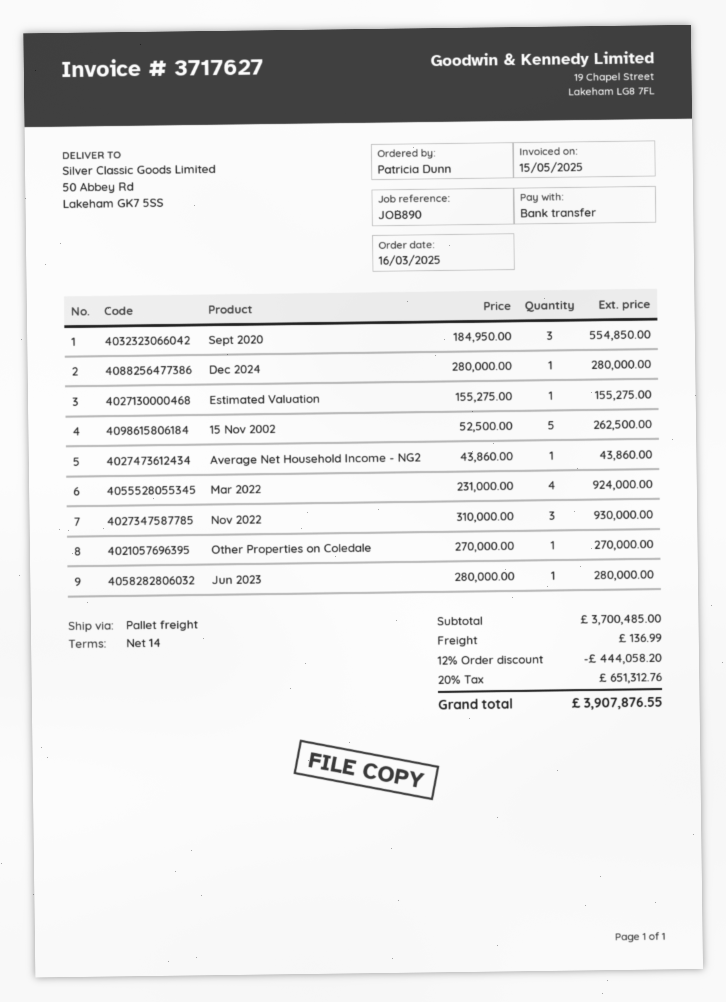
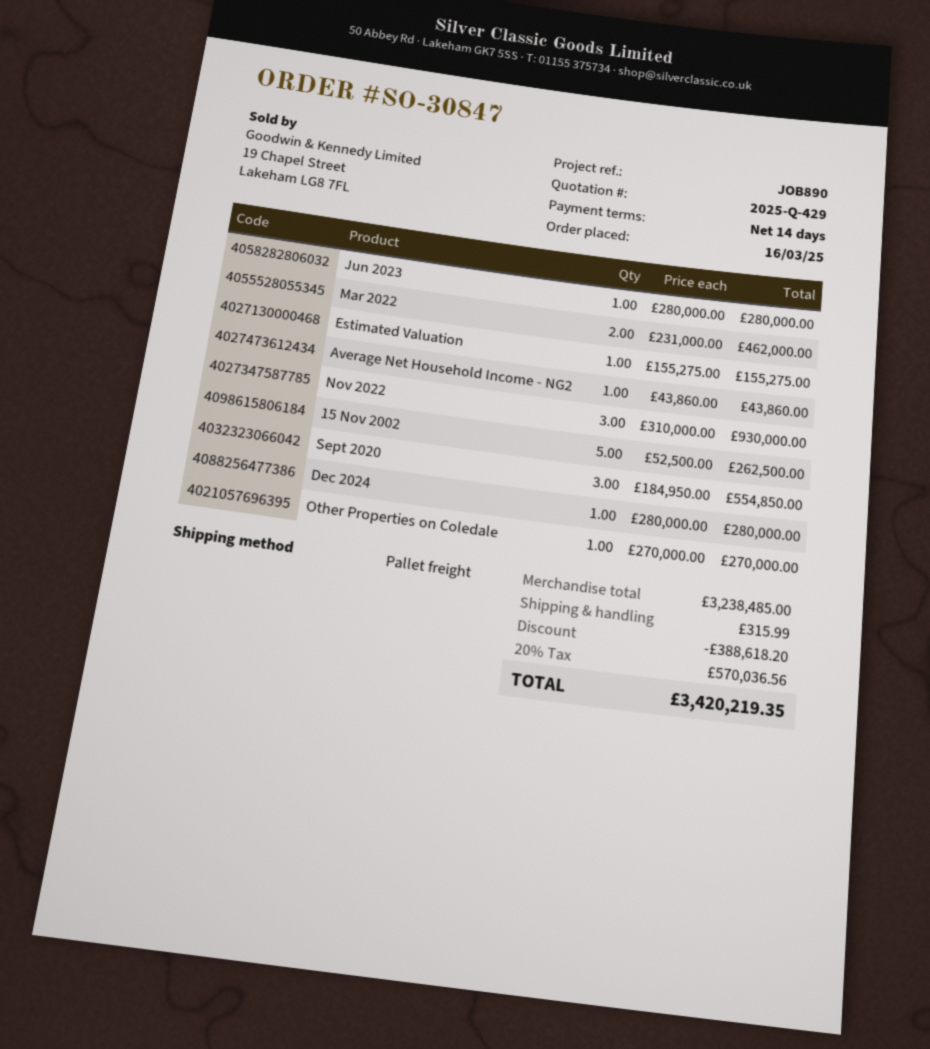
Mar 2022: 4 x 231000.00 = 924000.00 -> 2 x 231000.00 = 462000.00
subtotal: 3700485.00 -> 3238485.00
discount: 444058.20 -> 388618.20
shipping: 136.99 -> 315.99
tax: 20% = 651312.76 -> 20% = 570036.56
total: 3907876.55 -> 3420219.35

